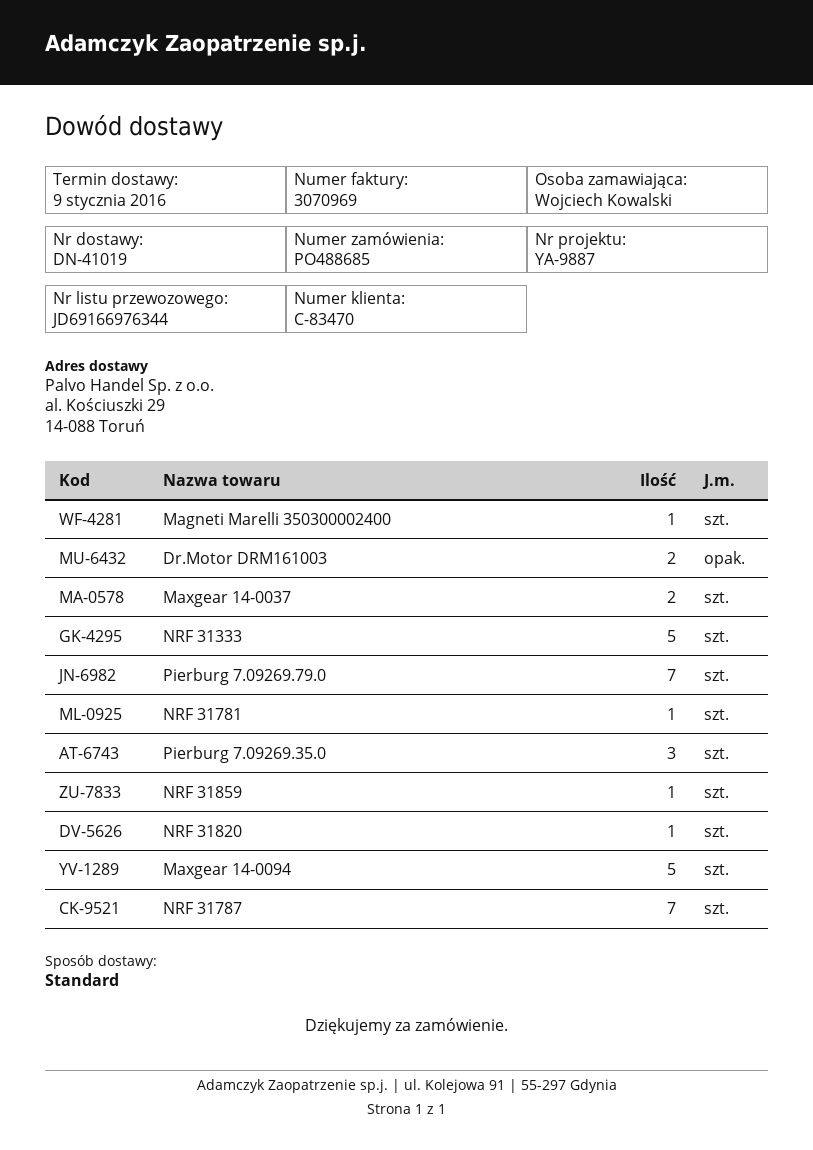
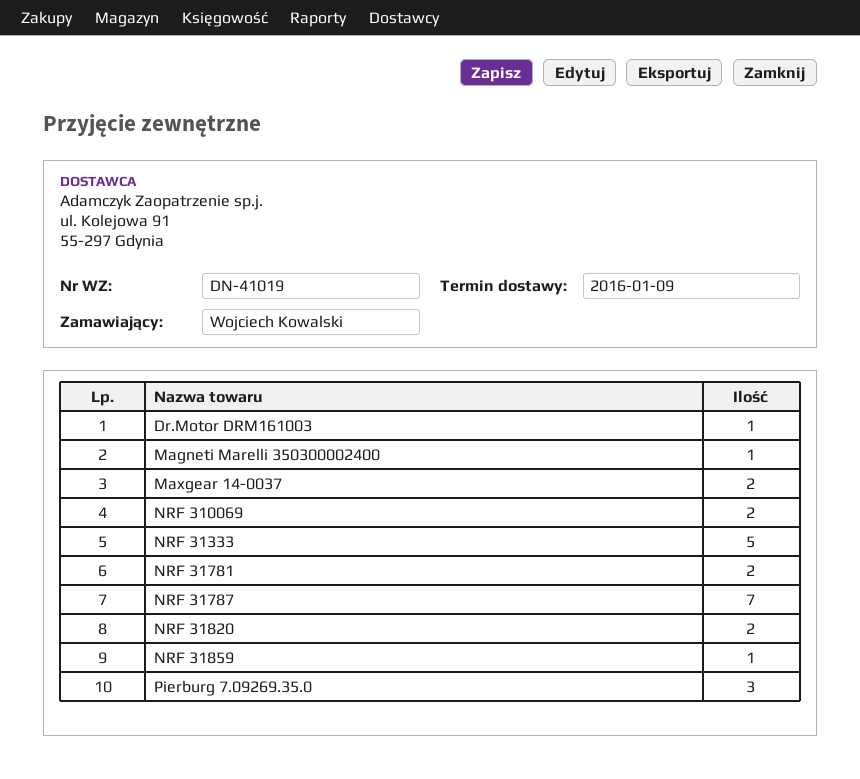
Dr.Motor DRM161003: 2 -> 1
Pierburg 7.09269.79.0: 7 -> none
NRF 31781: 1 -> 2
NRF 31820: 1 -> 2
Maxgear 14-0094: 5 -> none
NRF 310069: none -> 2

